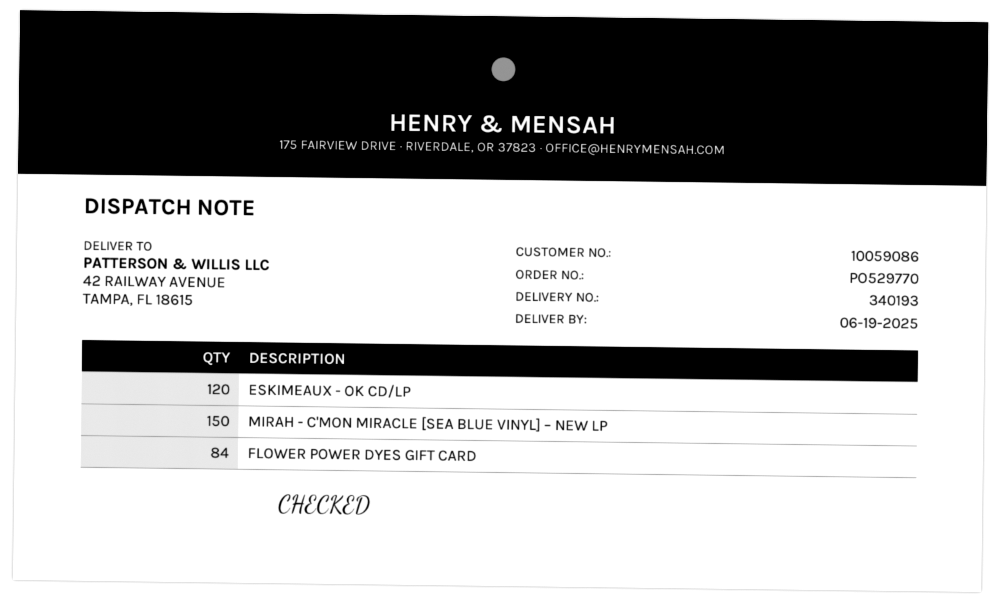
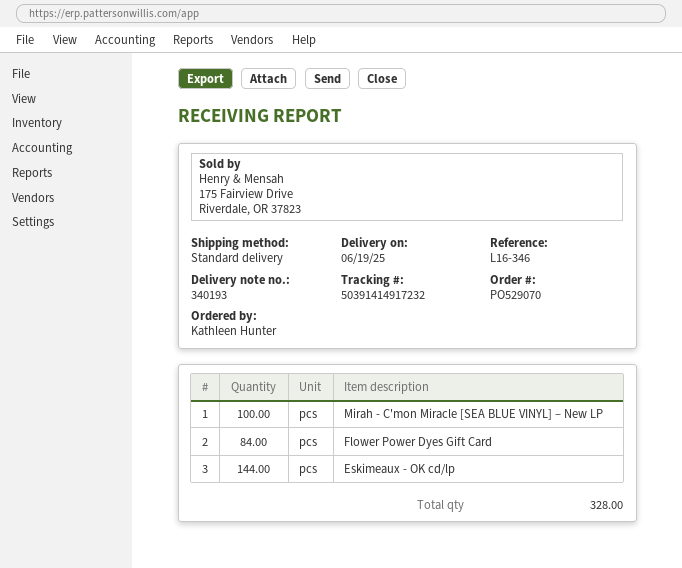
order number: PO529770 -> PO529070
ESKIMEAUX - OK CD/LP: 120 -> 144
MIRAH - C'MON MIRACLE [SEA BLUE VINYL] – NEW LP: 150 -> 100

